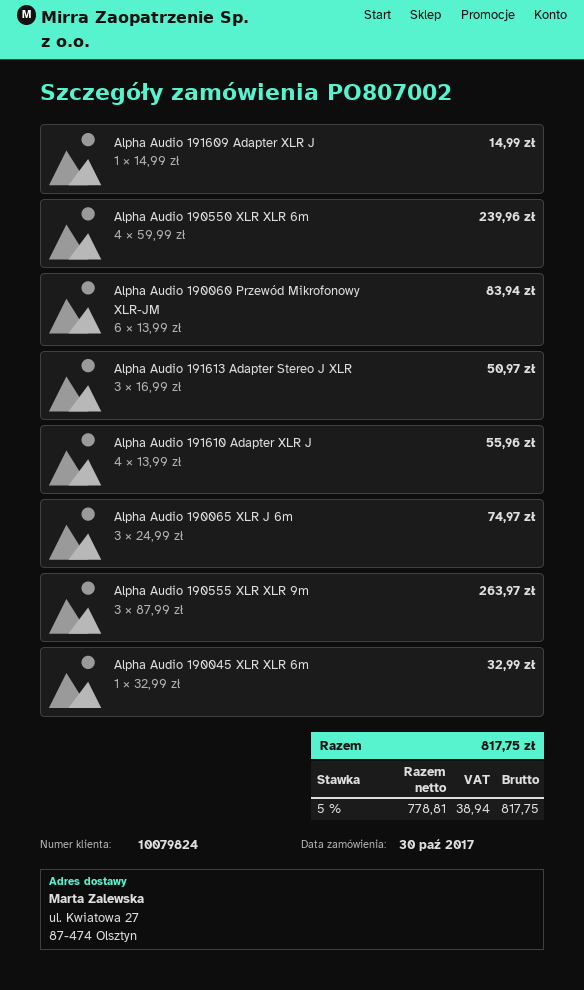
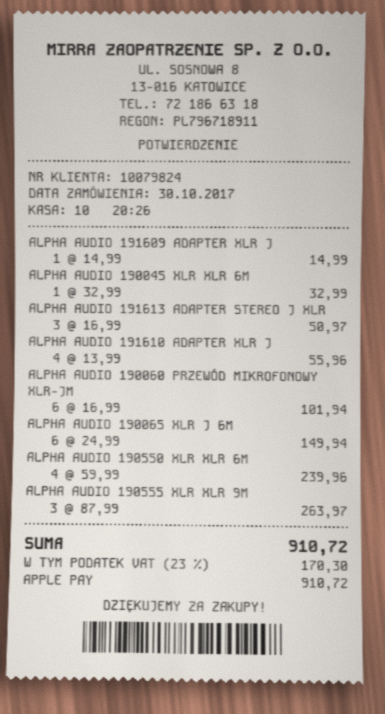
Alpha Audio 190060 Przewód Mikrofonowy XLR-JM: 6 x 13.99 = 83.94 -> 6 x 16.99 = 101.94
Alpha Audio 190065 XLR J 6m: 3 x 24.99 = 74.97 -> 6 x 24.99 = 149.94
tax: 5% = 38.94 -> 23% = 170.30
total: 817.75 -> 910.72

